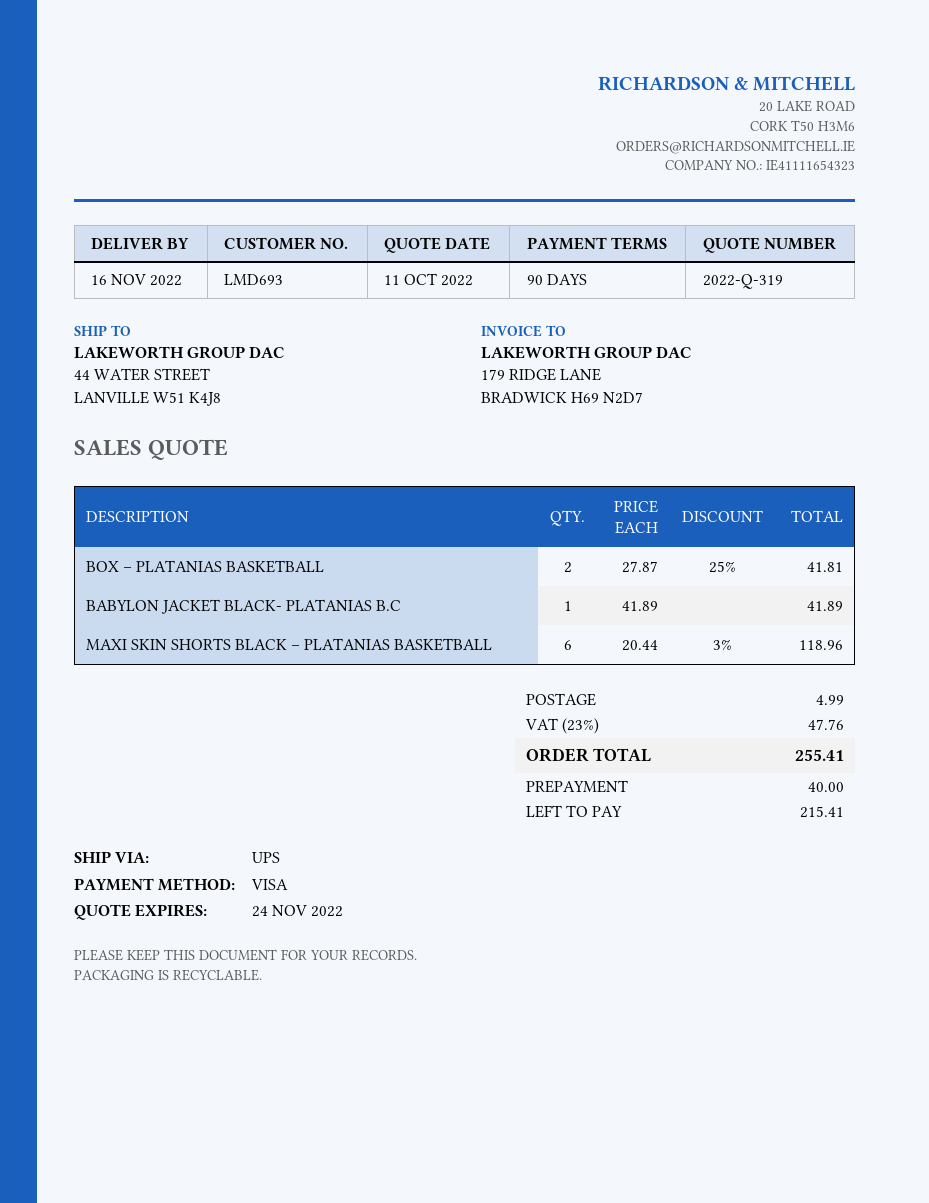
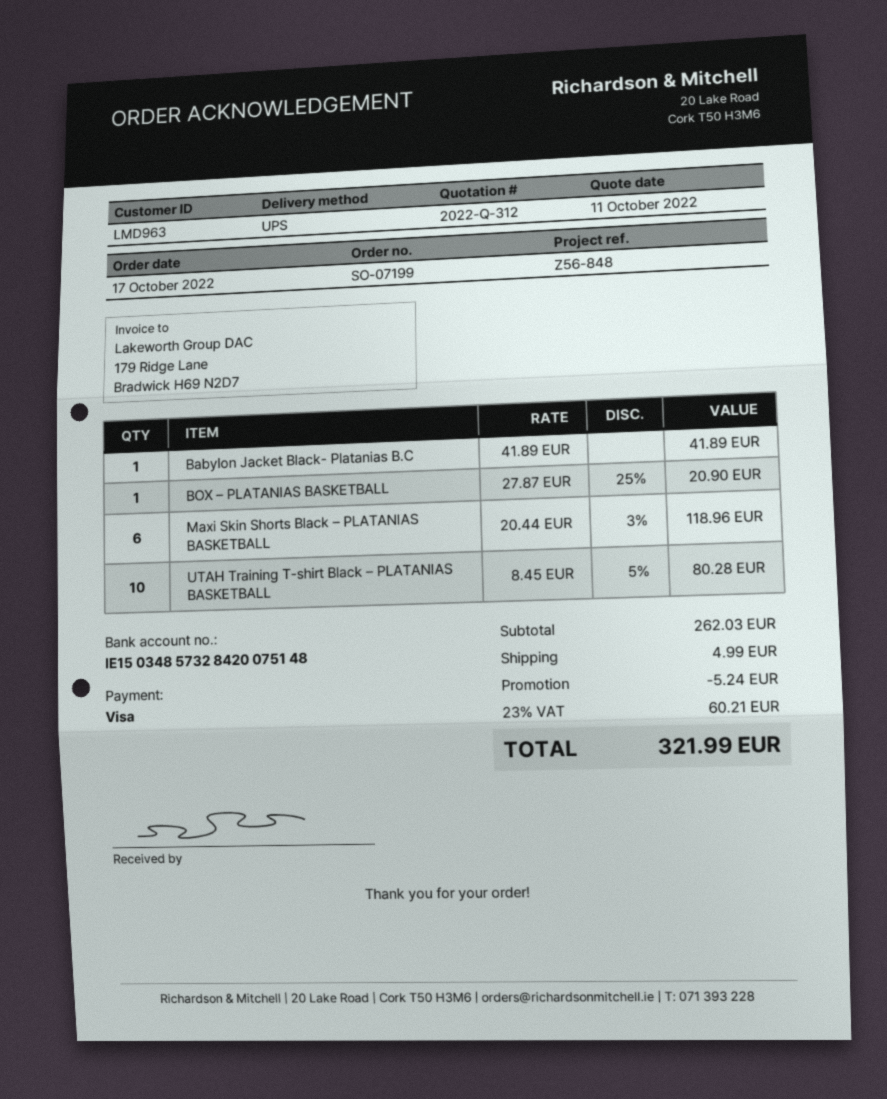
quote number: 2022-Q-319 -> 2022-Q-312
customer number: LMD693 -> LMD963
BOX – PLATANIAS BASKETBALL: 2 x 27.87 - 25% = 41.81 -> 1 x 27.87 - 25% = 20.90
UTAH Training T-shirt Black – PLATANIAS BASKETBALL: none -> 10 x 8.45 - 5% = 80.28
discount: none -> 5.24
tax: 23% = 47.76 -> 23% = 60.21
total: 255.41 -> 321.99

